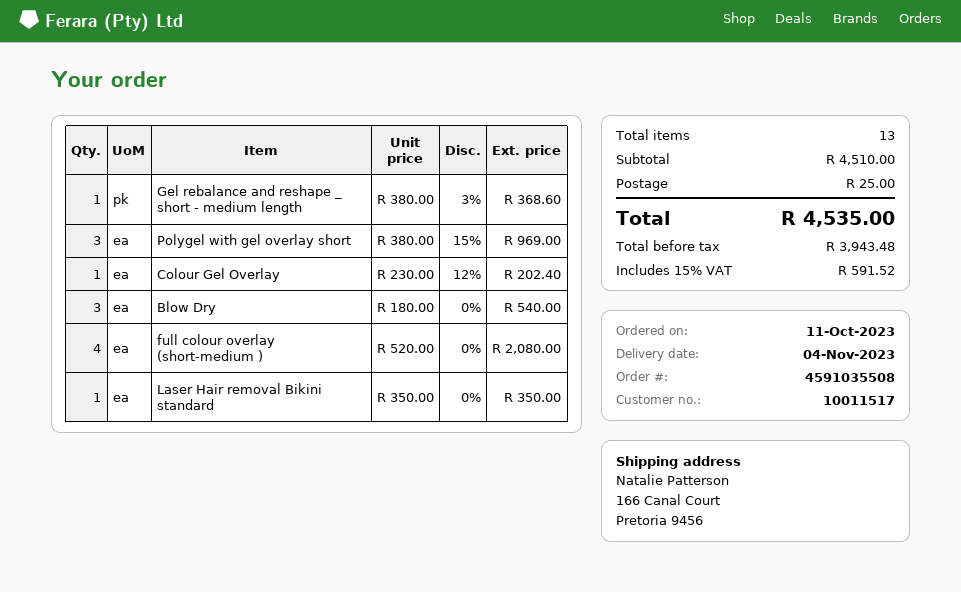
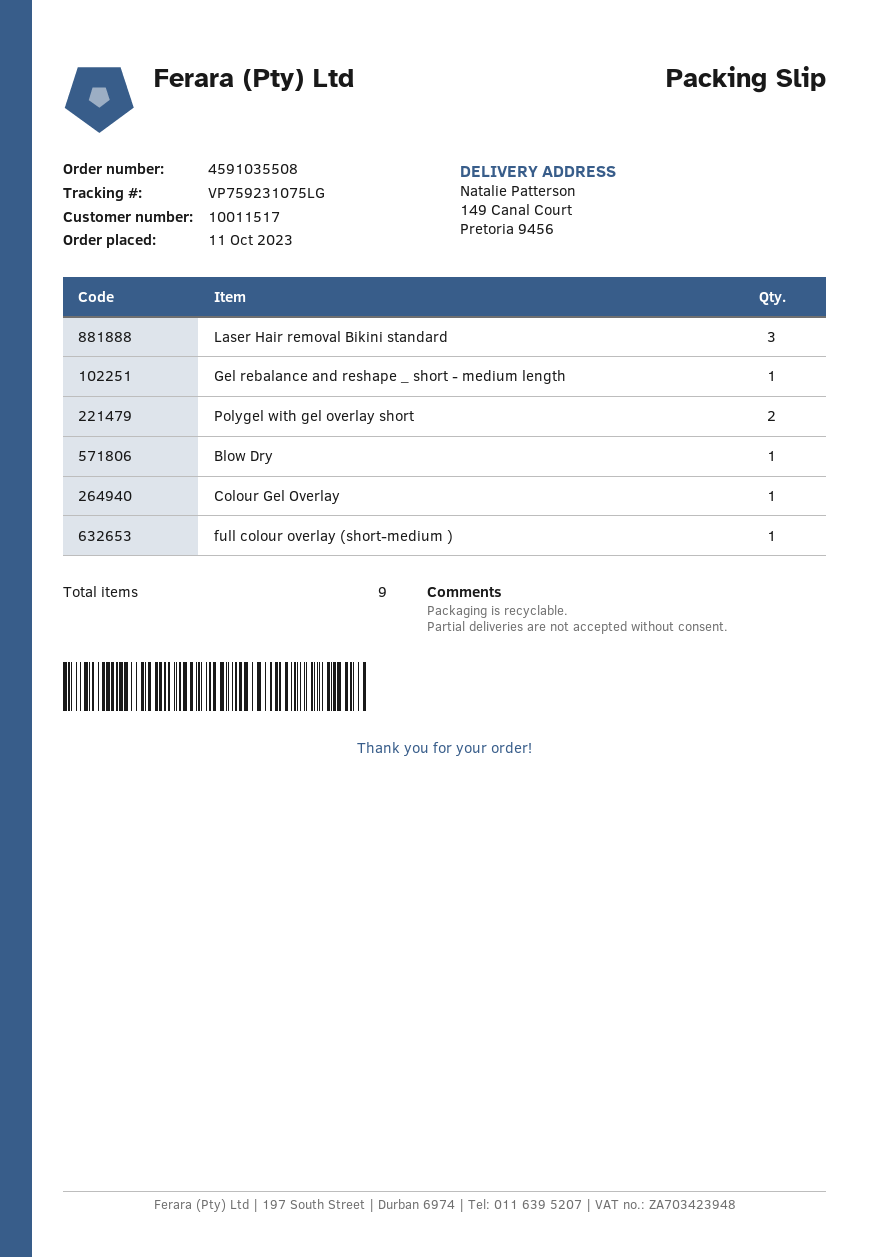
ship to: 166 Canal Court, Pretoria 9456 -> 149 Canal Court, Pretoria 9456
Polygel with gel overlay short: 3 -> 2
Blow Dry: 3 -> 1
full colour overlay (short-medium ): 4 -> 1
Laser Hair removal Bikini standard: 1 -> 3
total quantity: 13 -> 9

